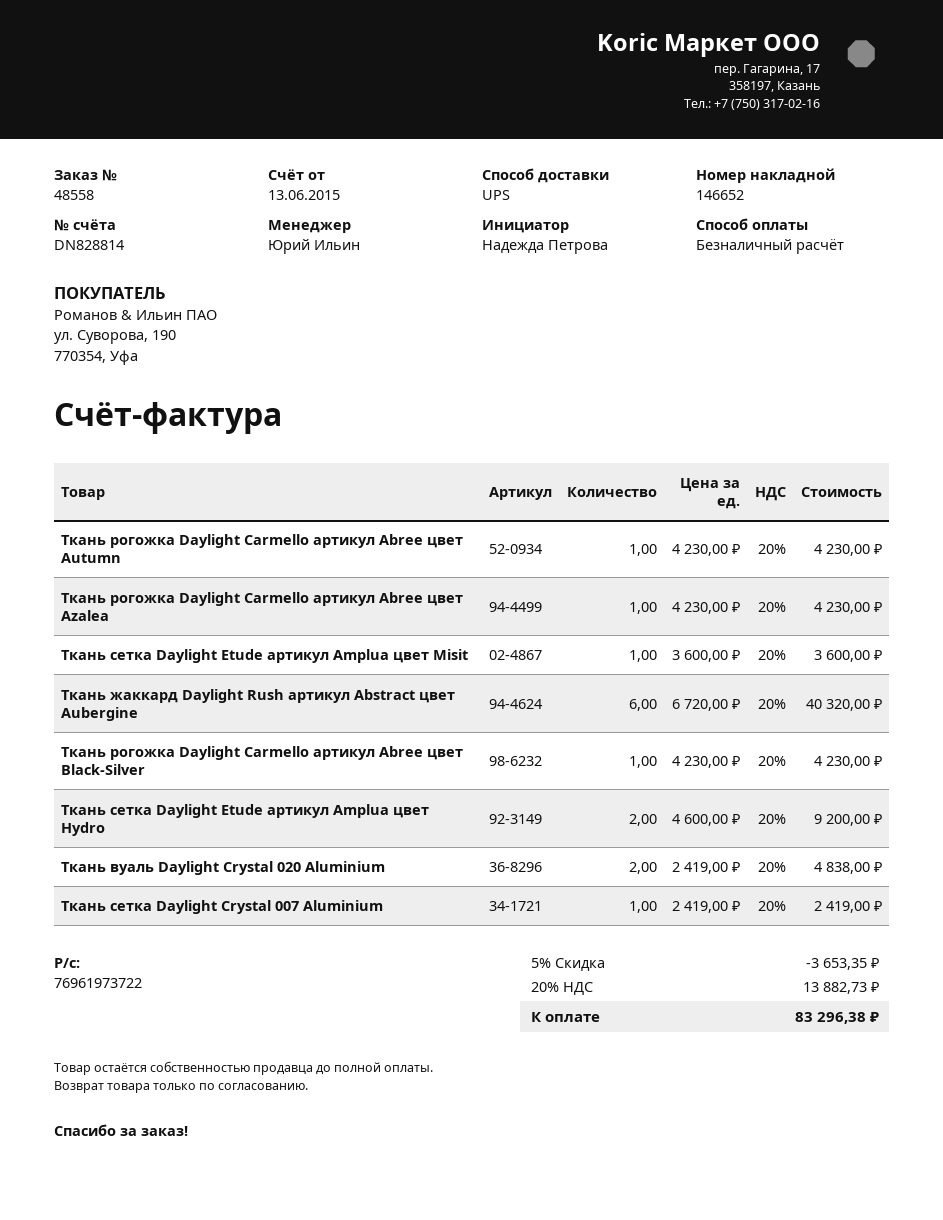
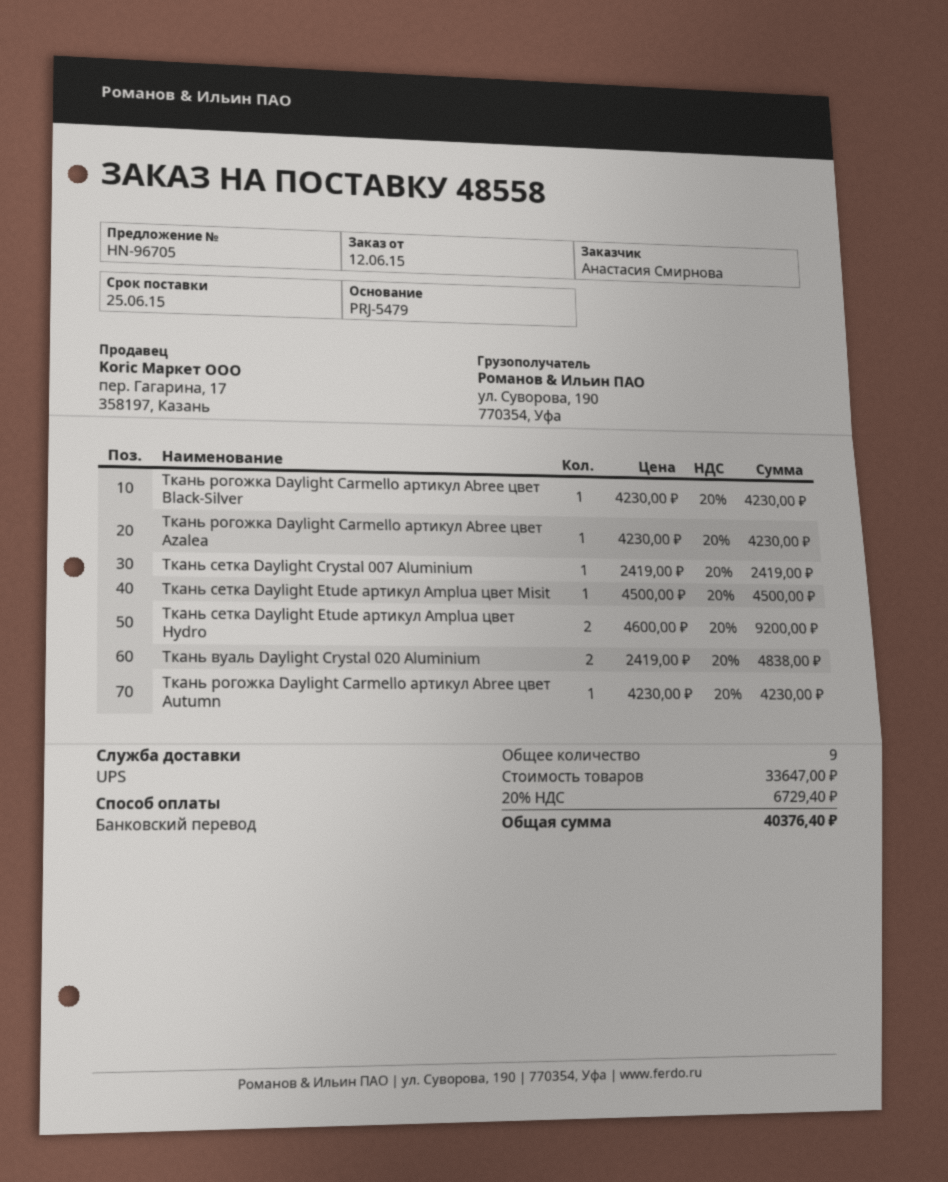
ordered by: Надежда Петрова -> Анастасия Смирнова
Ткань сетка Daylight Etude артикул Amplua цвет Misit: 1 x 3600.00 = 3600.00 -> 1 x 4500.00 = 4500.00
Ткань жаккард Daylight Rush артикул Abstract цвет Aubergine: 6 x 6720.00 = 40320.00 -> none
discount: 5% = 3653.35 -> none
tax: 20% = 13882.73 -> 20% = 6729.40
total: 83296.38 -> 40376.40

